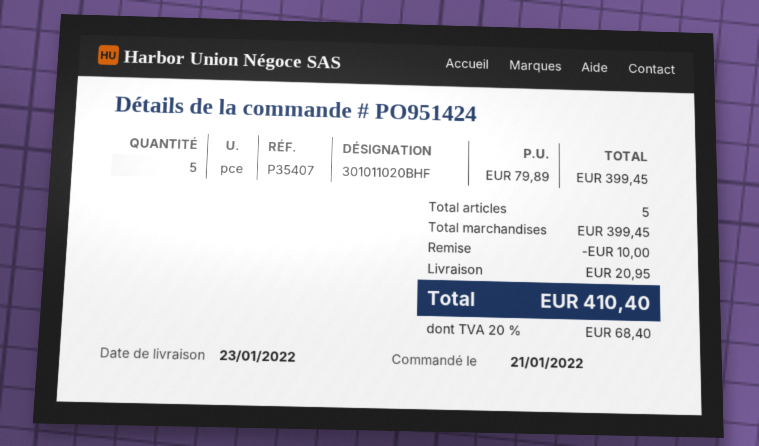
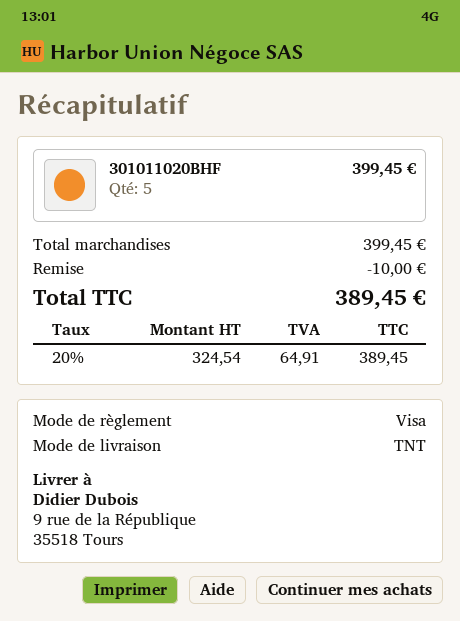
shipping: 20.95 -> none
tax: 20% = 68.40 -> 20% = 64.91
total: 410.40 -> 389.45

